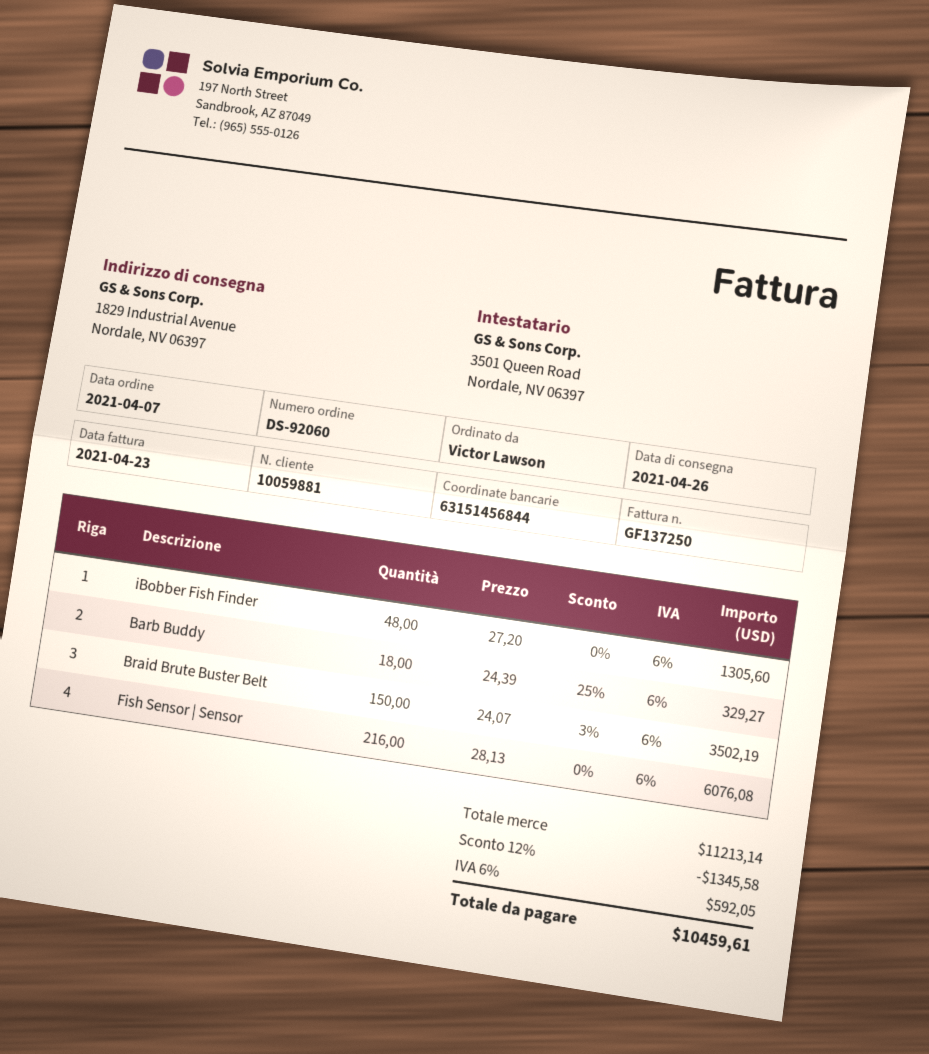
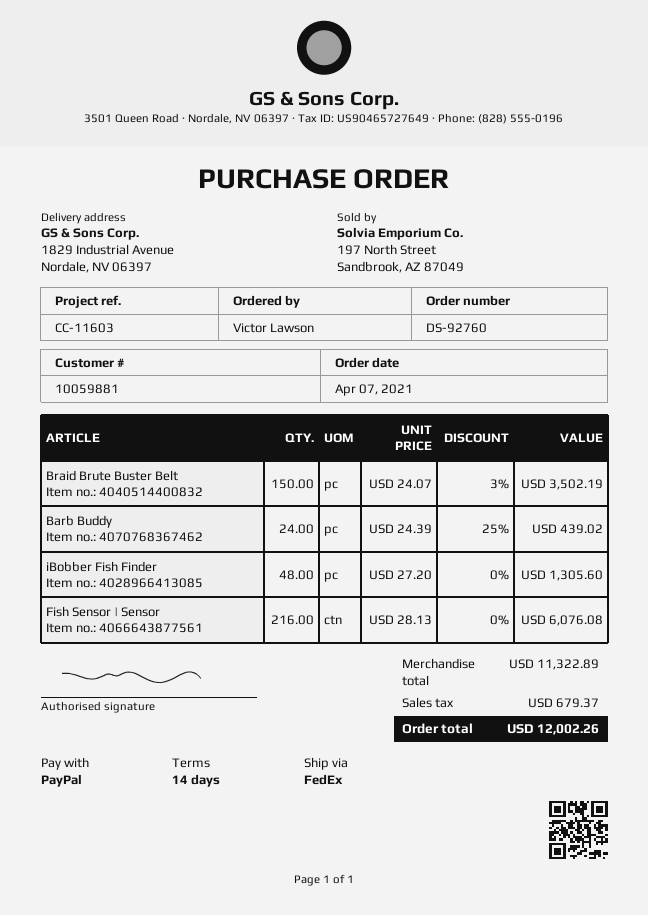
order number: DS-92060 -> DS-92760
Barb Buddy: 18 x 24.39 - 25% = 329.27 -> 24 x 24.39 - 25% = 439.02
subtotal: 11213.14 -> 11322.89
discount: 12% = 1345.58 -> none
tax: 592.05 -> 679.37
total: 10459.61 -> 12002.26

